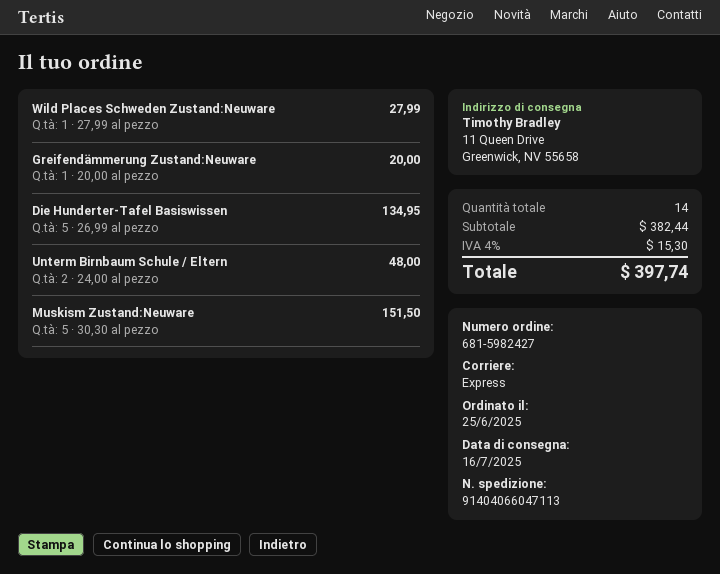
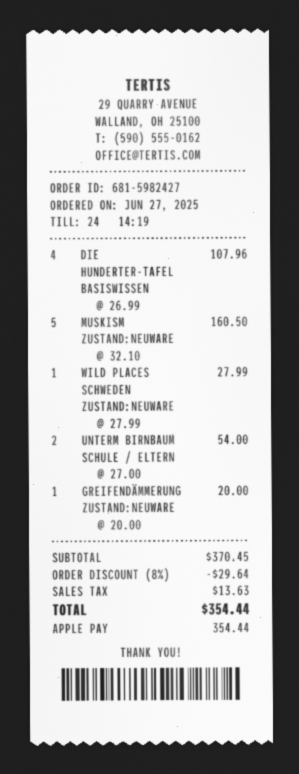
order date: 2025-06-25 -> 2025-06-27
Die Hunderter-Tafel Basiswissen: 5 x 26.99 = 134.95 -> 4 x 26.99 = 107.96
Unterm Birnbaum Schule / Eltern: 2 x 24.00 = 48.00 -> 2 x 27.00 = 54.00
Muskism Zustand:Neuware: 5 x 30.30 = 151.50 -> 5 x 32.10 = 160.50
subtotal: 382.44 -> 370.45
discount: none -> 8% = 29.64
tax: 15.30 -> 13.63
total: 397.74 -> 354.44

